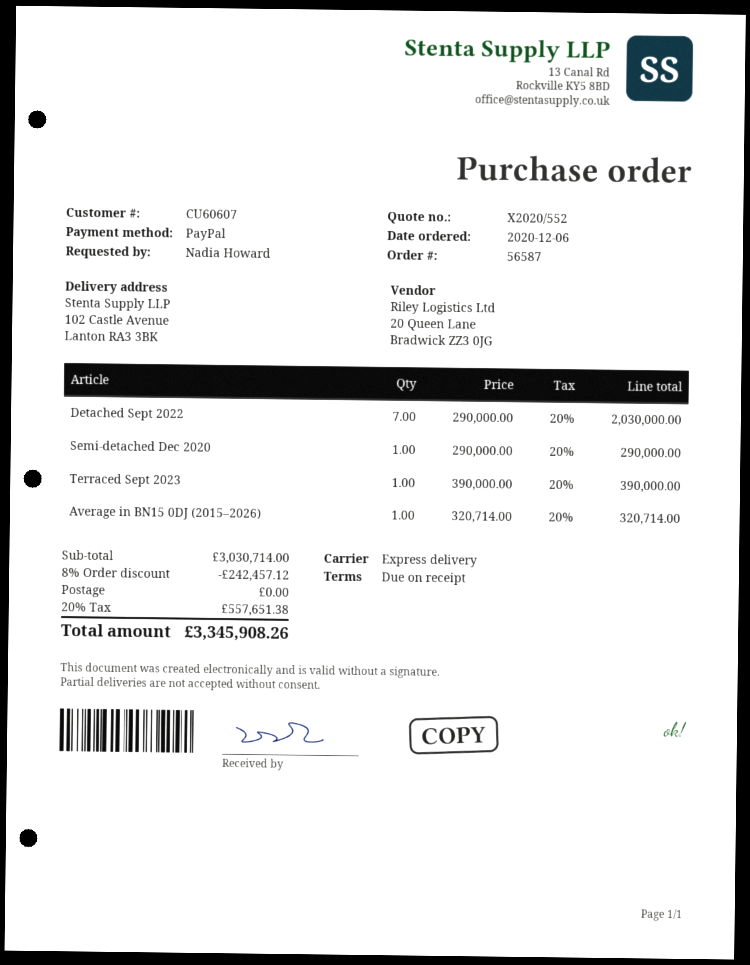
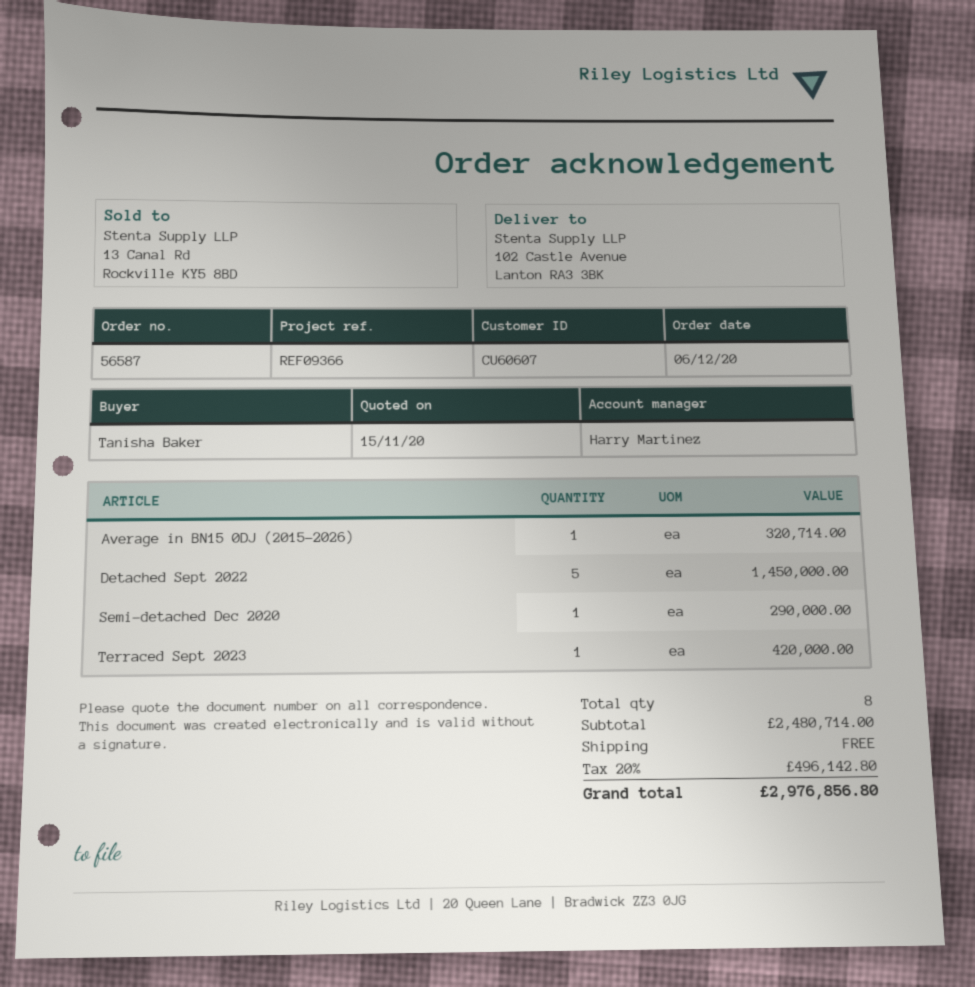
ordered by: Nadia Howard -> Tanisha Baker
Detached Sept 2022: 7 for 2030000.00 -> 5 for 1450000.00
Terraced Sept 2023: 1 for 390000.00 -> 1 for 420000.00
subtotal: 3030714.00 -> 2480714.00
discount: 8% = 242457.12 -> none
tax: 20% = 557651.38 -> 20% = 496142.80
total: 3345908.26 -> 2976856.80

